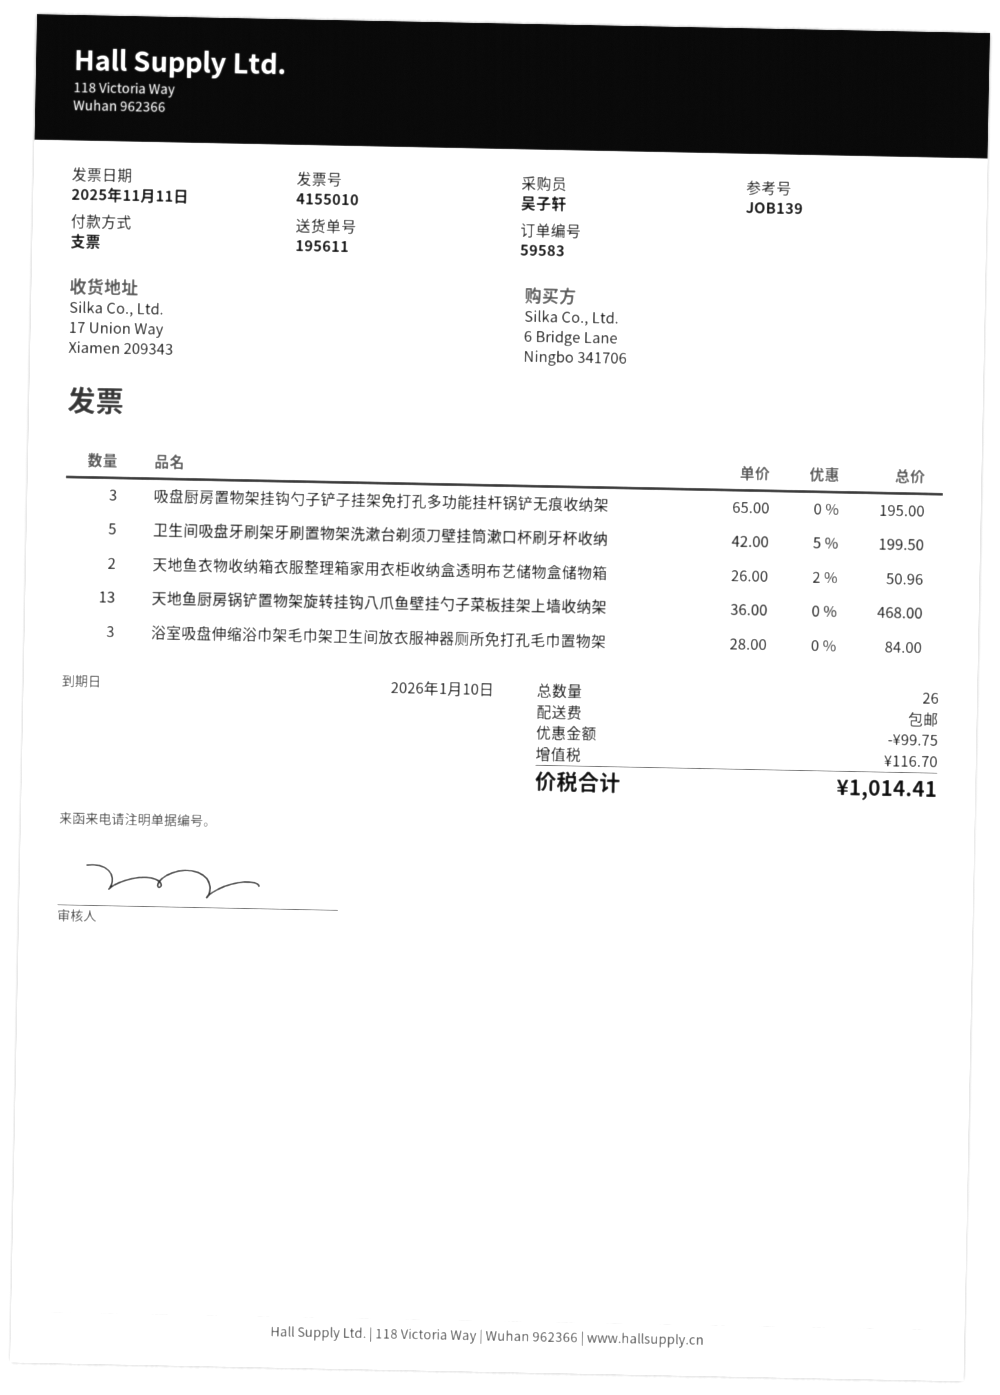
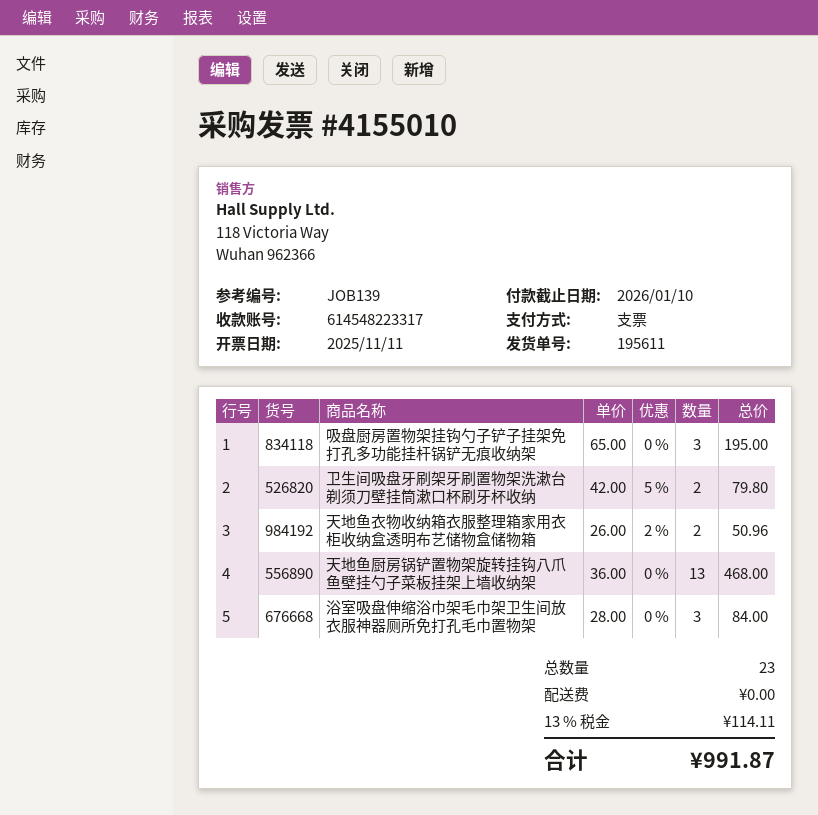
卫生间吸盘牙刷架牙刷置物架洗漱台剃须刀壁挂筒漱口杯刷牙杯收纳: 5 x 42.00 - 5% = 199.50 -> 2 x 42.00 - 5% = 79.80
total quantity: 26 -> 23
discount: 99.75 -> none
tax: 116.70 -> 114.11
total: 1014.41 -> 991.87

